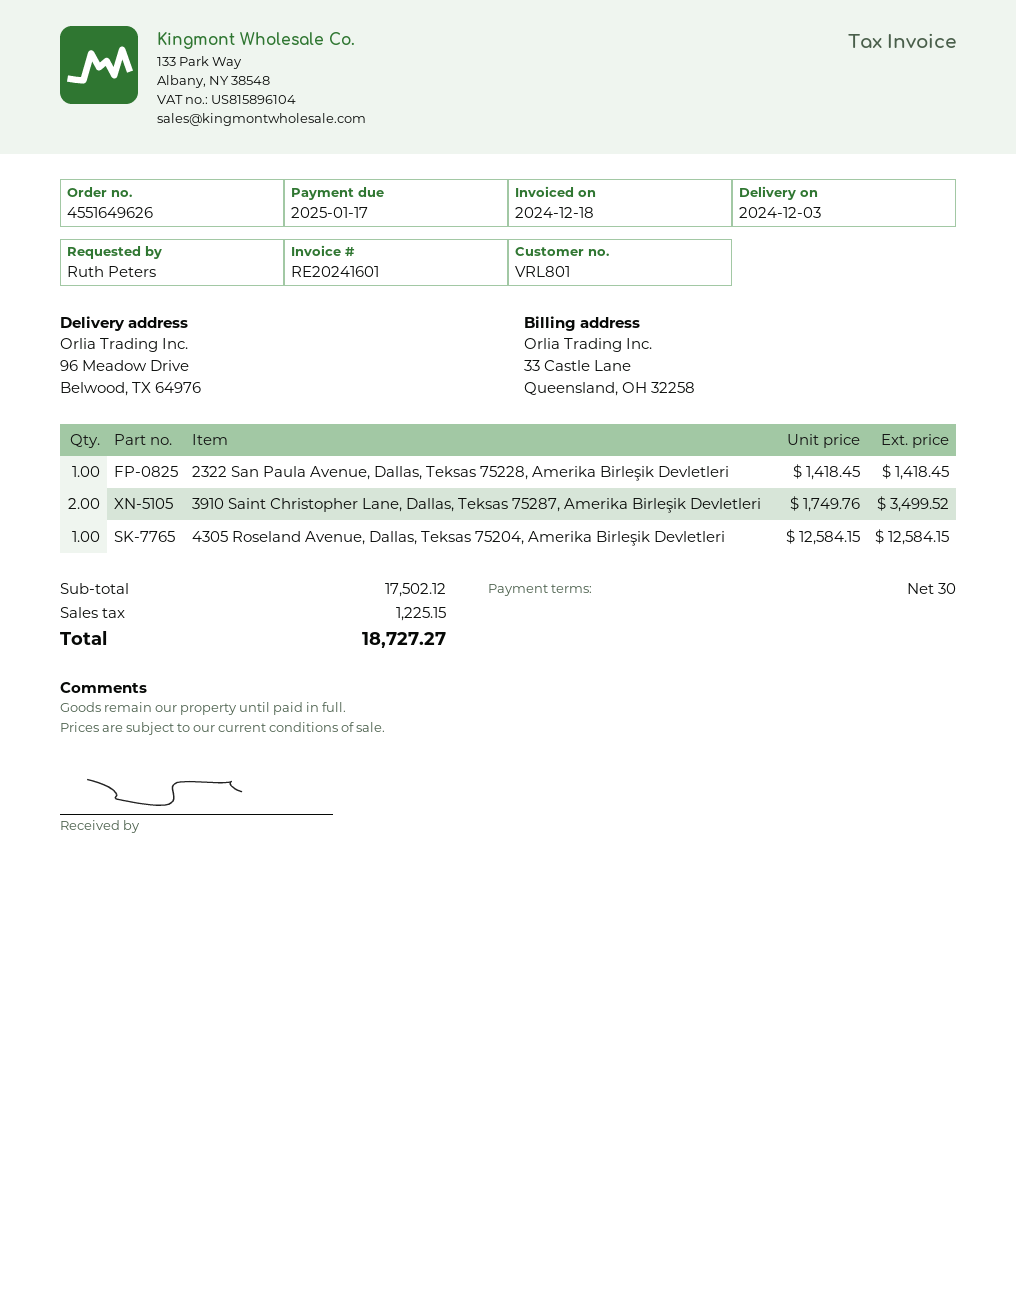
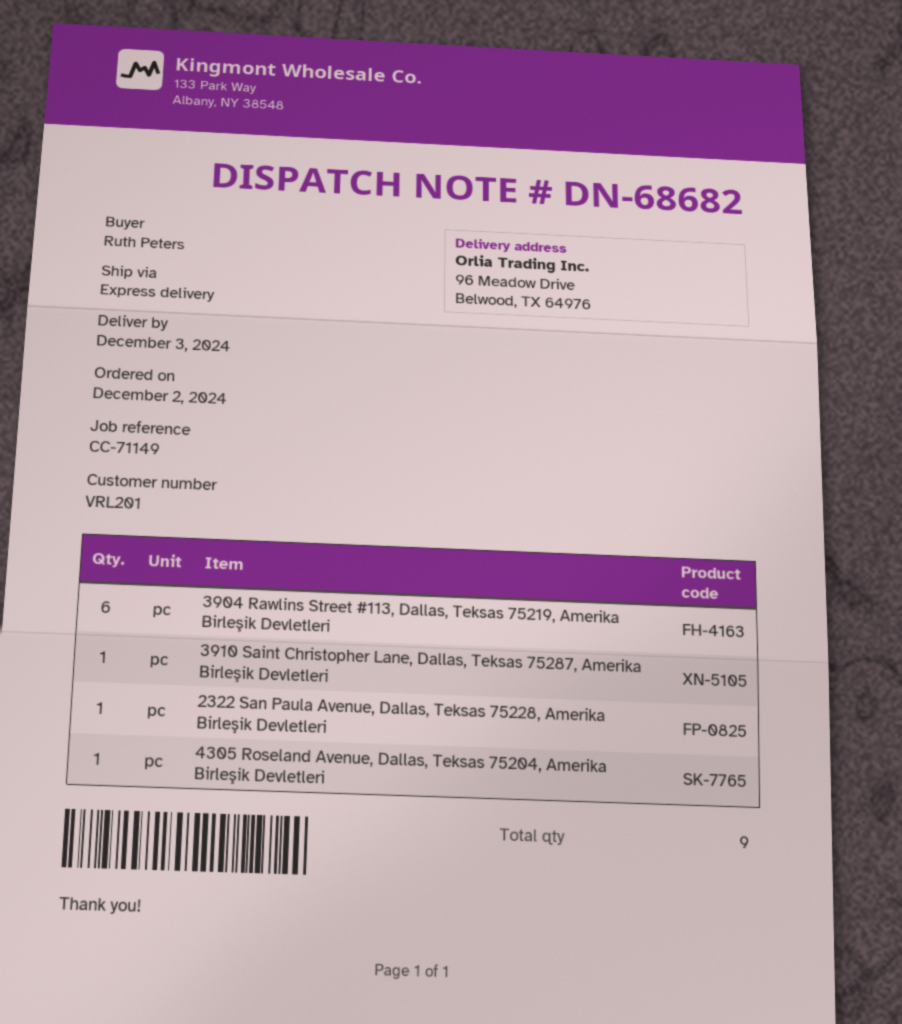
customer number: VRL801 -> VRL201
3910 Saint Christopher Lane, Dallas, Teksas 75287, Amerika Birleşik Devletleri: 2 -> 1
3904 Rawlins Street #113, Dallas, Teksas 75219, Amerika Birleşik Devletleri: none -> 6

